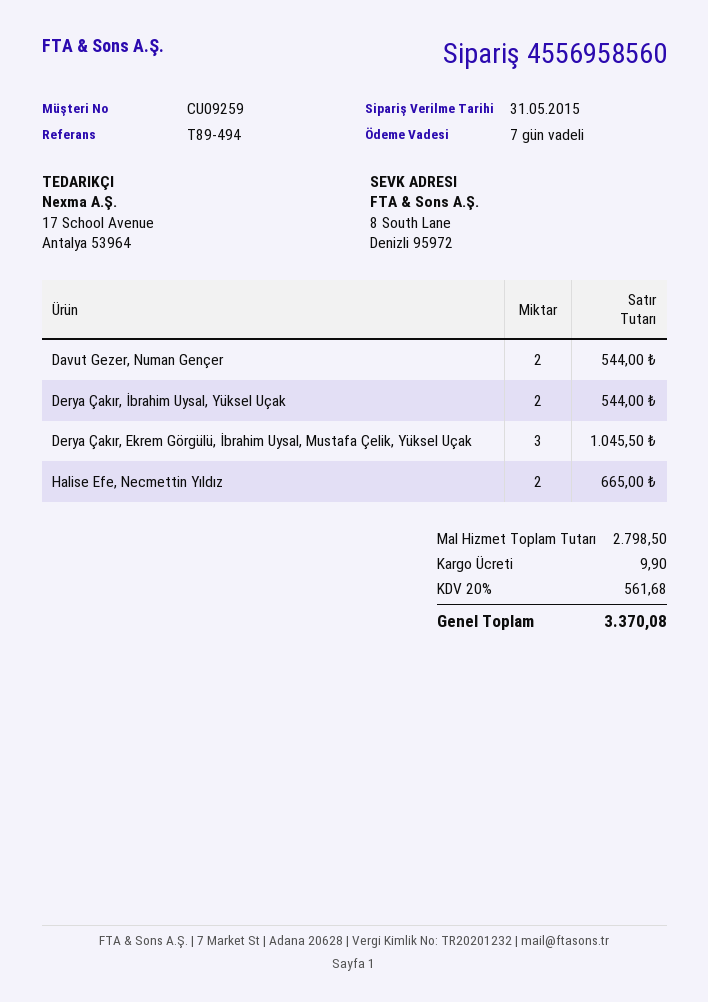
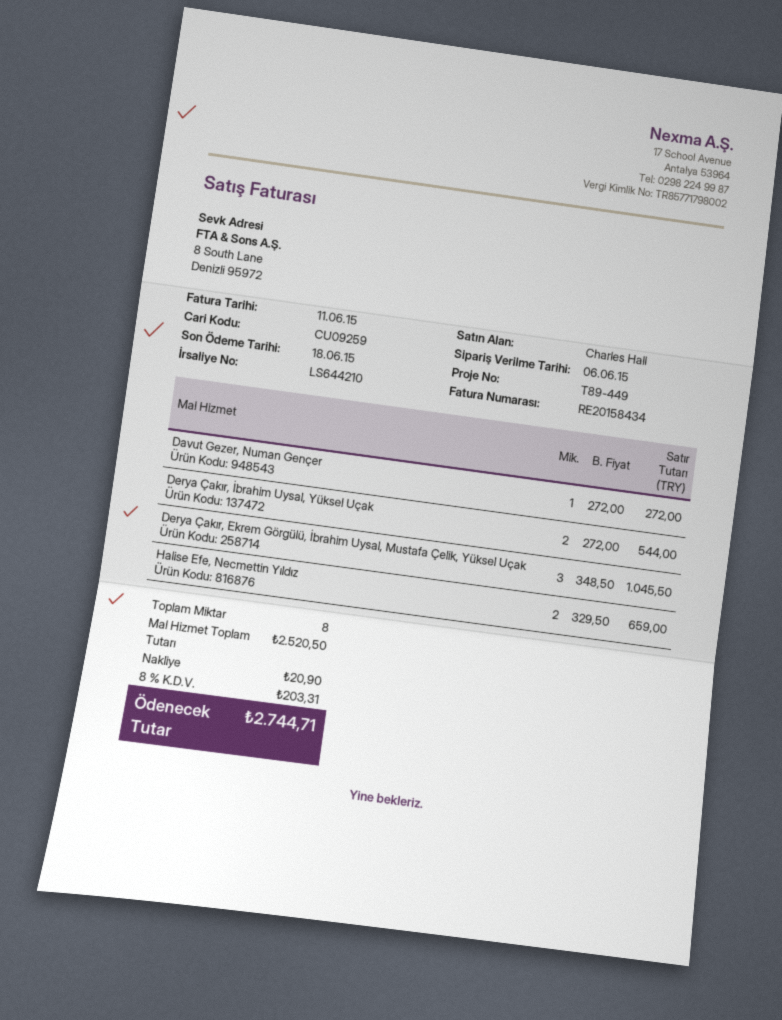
order date: 2015-05-31 -> 2015-06-06
reference: T89-494 -> T89-449
Davut Gezer, Numan Gençer: 2 for 544.00 -> 1 for 272.00
Halise Efe, Necmettin Yıldız: 2 for 665.00 -> 2 for 659.00
subtotal: 2798.50 -> 2520.50
shipping: 9.90 -> 20.90
tax: 20% = 561.68 -> 8% = 203.31
total: 3370.08 -> 2744.71

